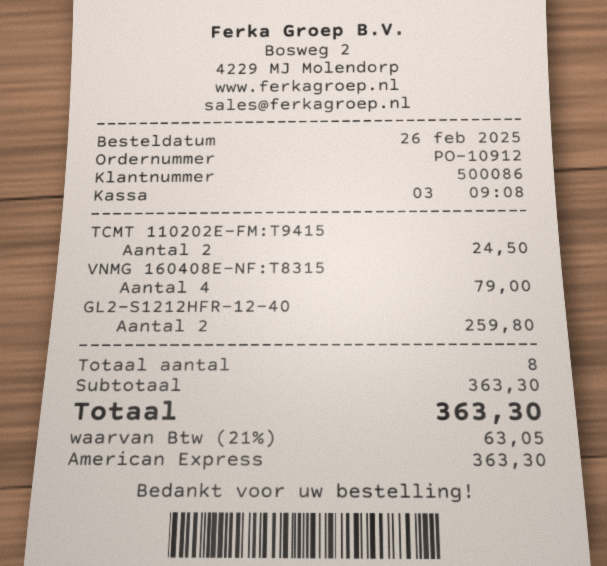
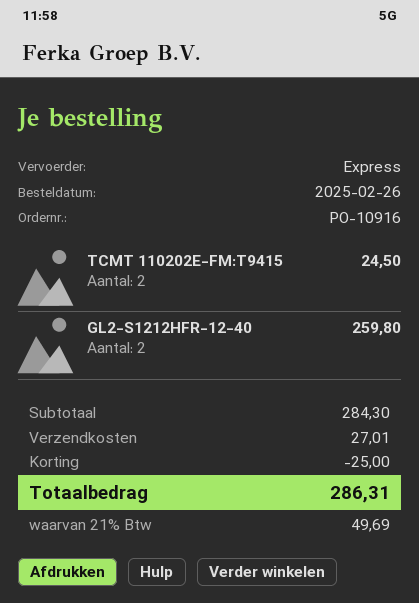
order number: PO-10912 -> PO-10916
VNMG 160408E-NF:T8315: 4 for 79.00 -> none
subtotal: 363.30 -> 284.30
discount: none -> 25.00
shipping: none -> 27.01
tax: 21% = 63.05 -> 21% = 49.69
total: 363.30 -> 286.31

